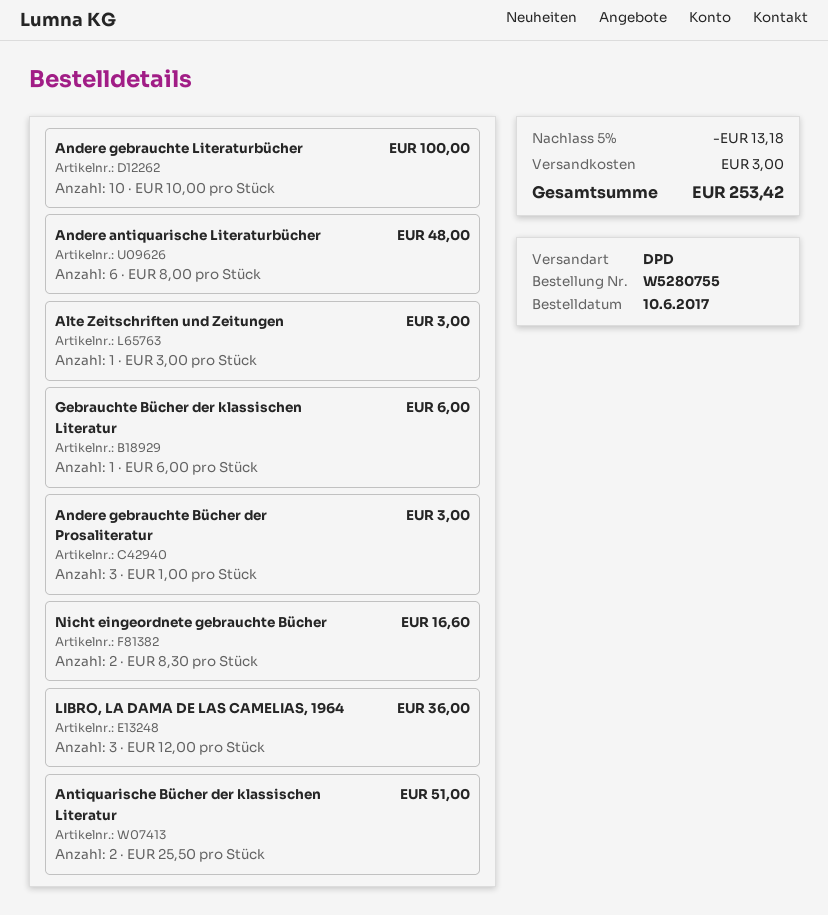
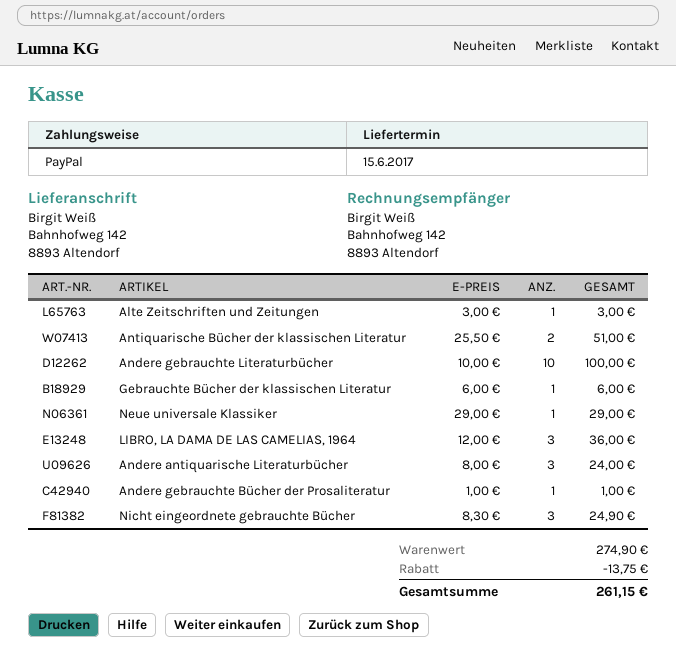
Andere antiquarische Literaturbücher: 6 x 8.00 = 48.00 -> 3 x 8.00 = 24.00
Andere gebrauchte Bücher der Prosaliteratur: 3 x 1.00 = 3.00 -> 1 x 1.00 = 1.00
Nicht eingeordnete gebrauchte Bücher: 2 x 8.30 = 16.60 -> 3 x 8.30 = 24.90
Neue universale Klassiker: none -> 1 x 29.00 = 29.00
discount: 13.18 -> 13.75
shipping: 3.00 -> none
total: 253.42 -> 261.15

